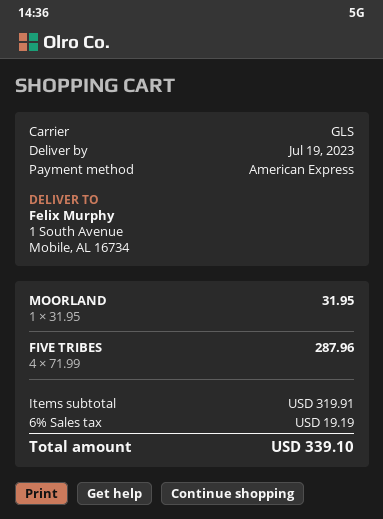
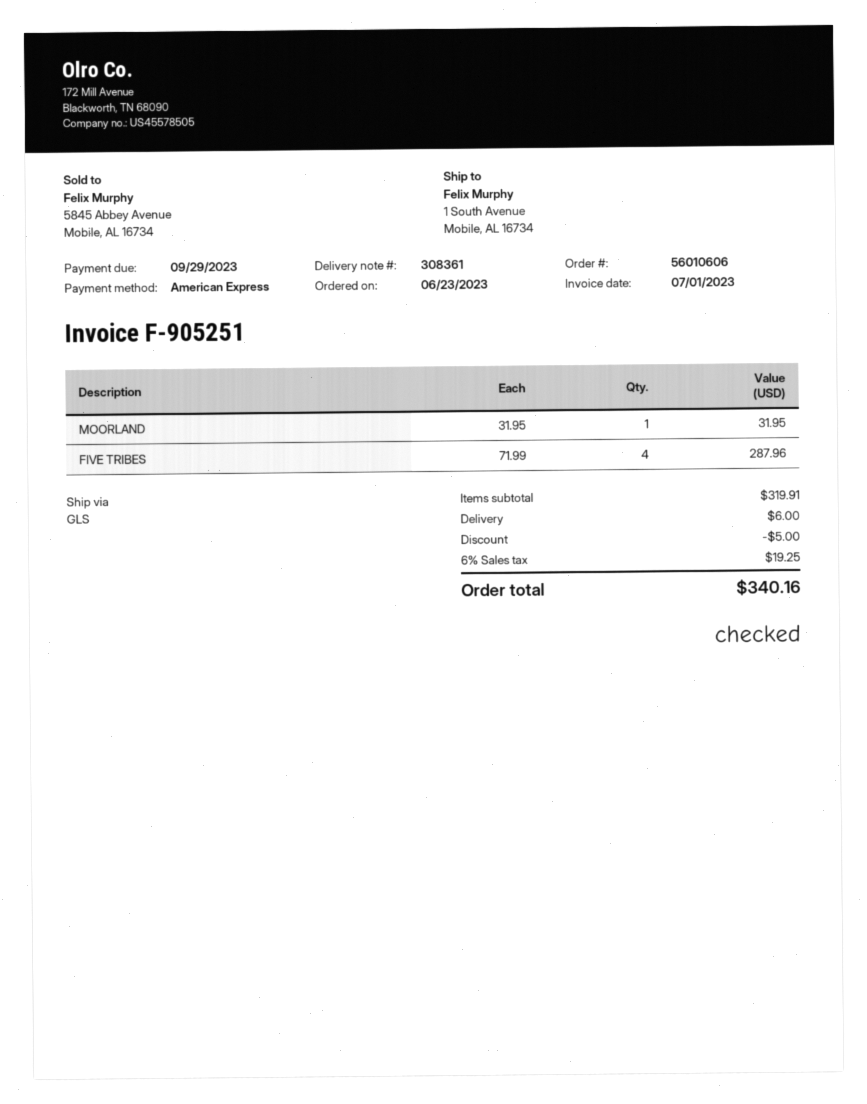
discount: none -> 5.00
shipping: none -> 6.00
tax: 6% = 19.19 -> 6% = 19.25
total: 339.10 -> 340.16

